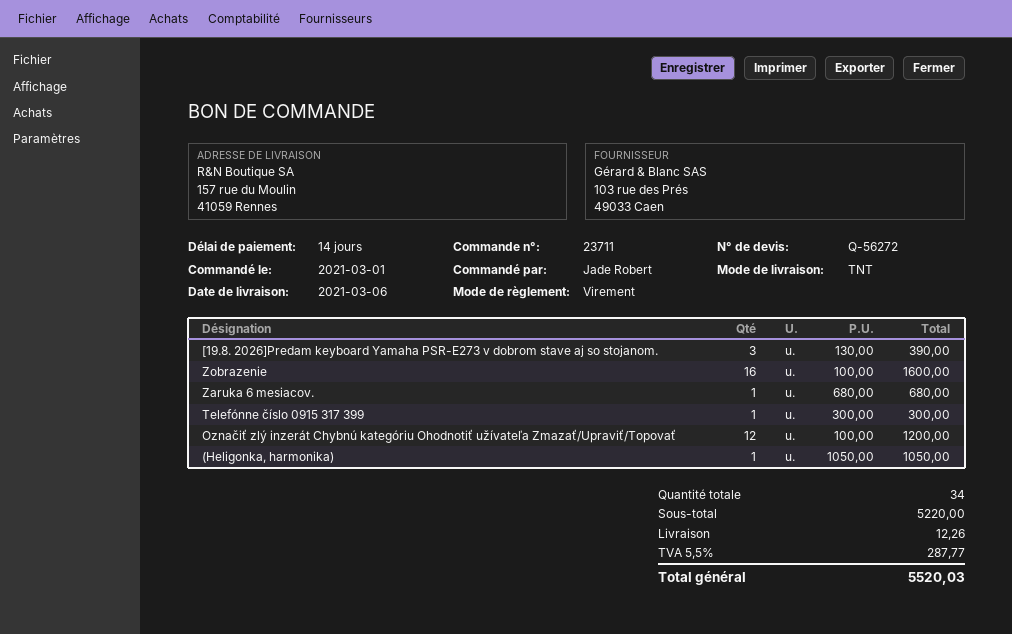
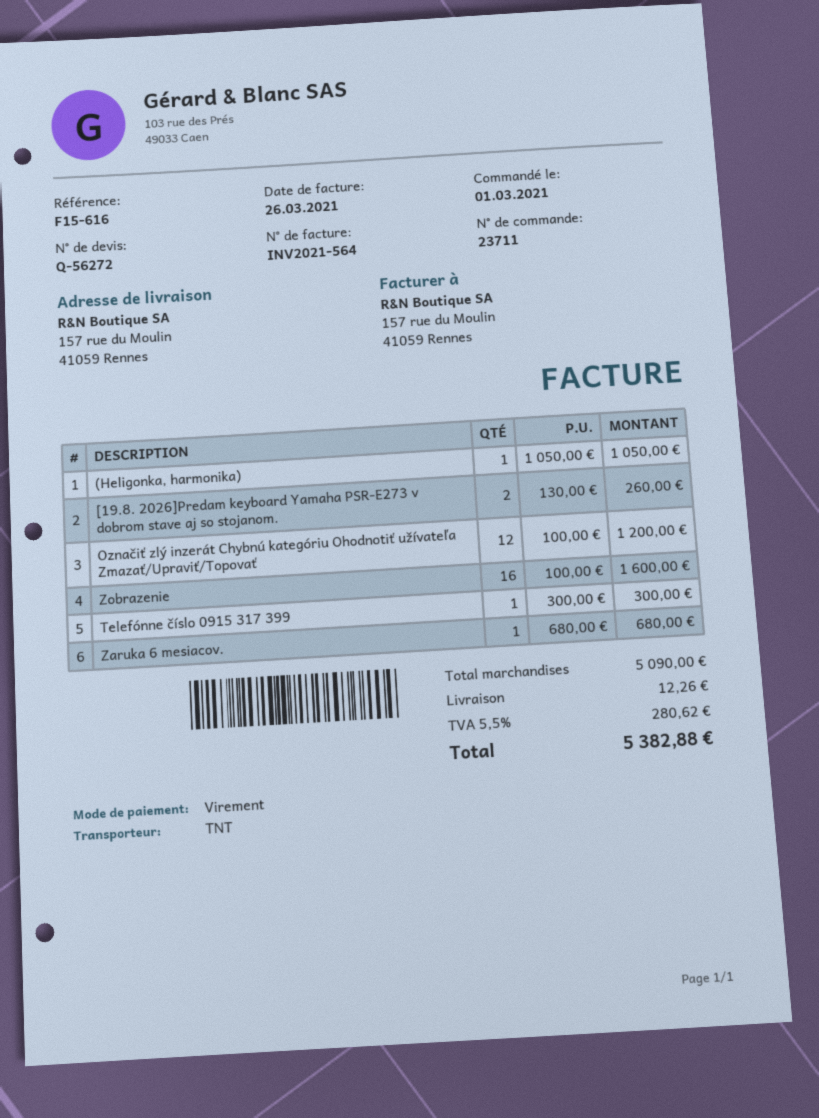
[19.8. 2026]Predam keyboard Yamaha PSR-E273 v dobrom stave aj so stojanom.: 3 x 130.00 = 390.00 -> 2 x 130.00 = 260.00
subtotal: 5220.00 -> 5090.00
tax: 5.5% = 287.77 -> 5.5% = 280.62
total: 5520.03 -> 5382.88

